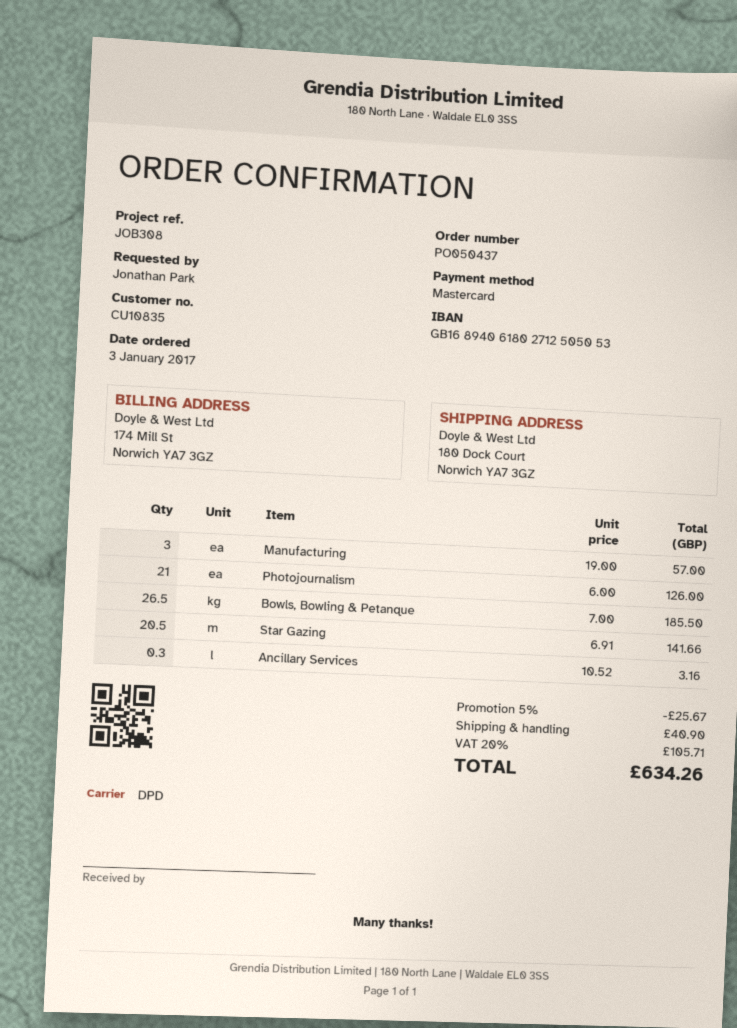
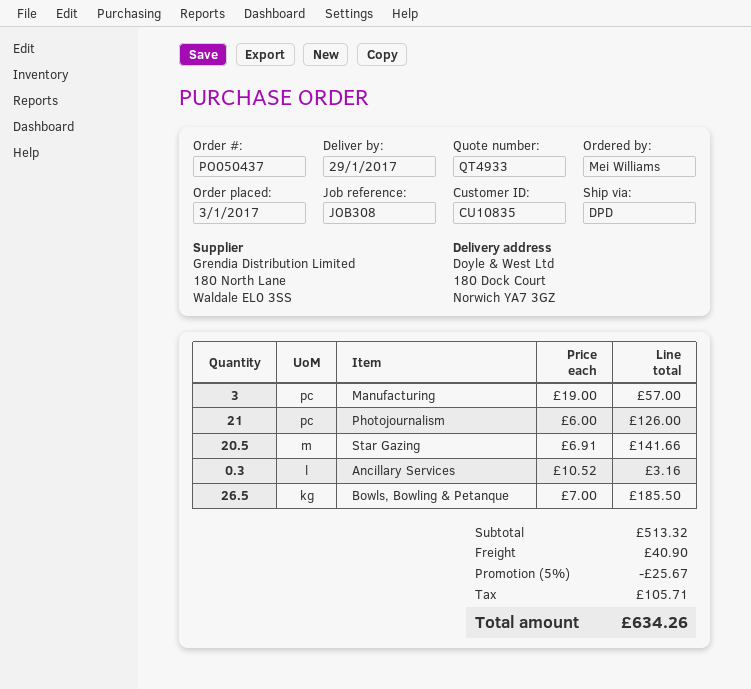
ordered by: Jonathan Park -> Mei Williams

